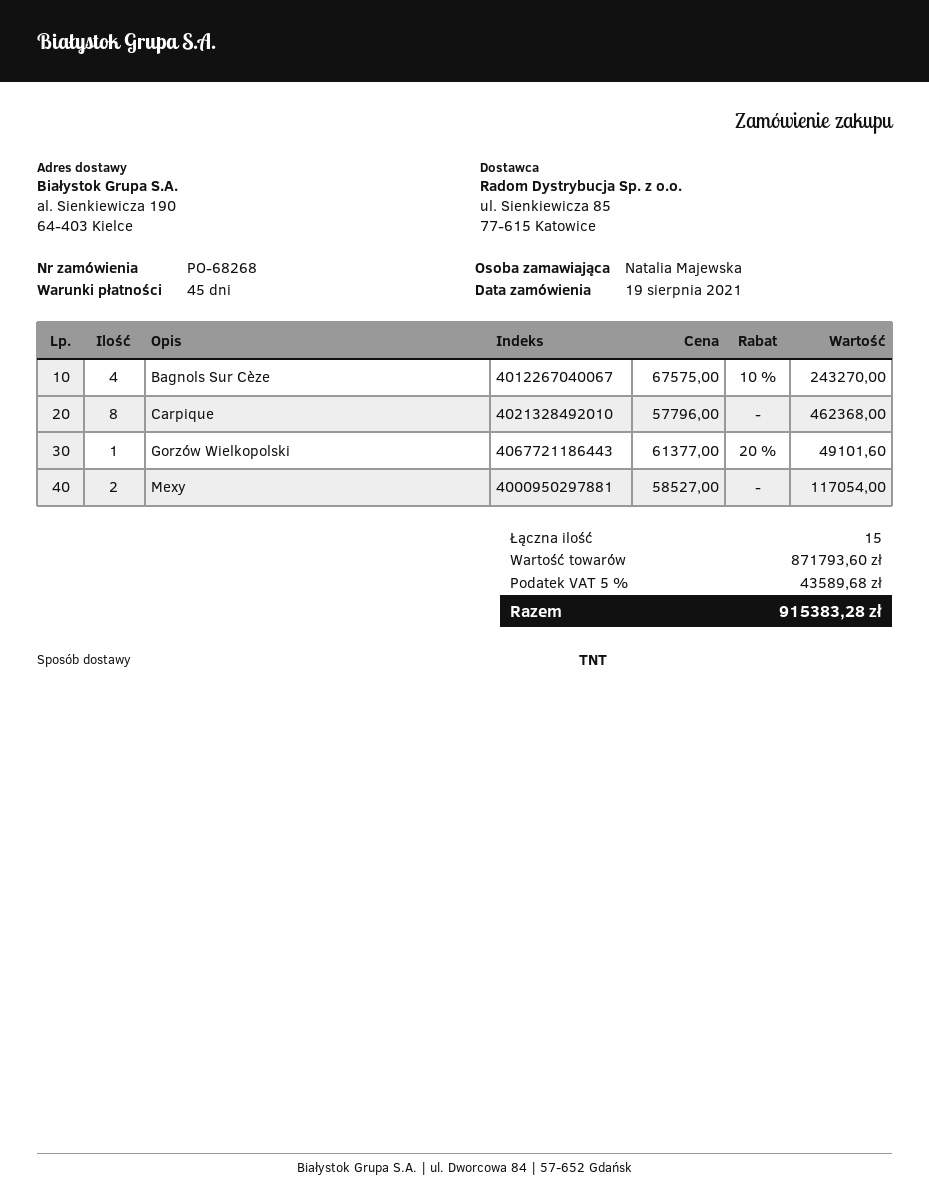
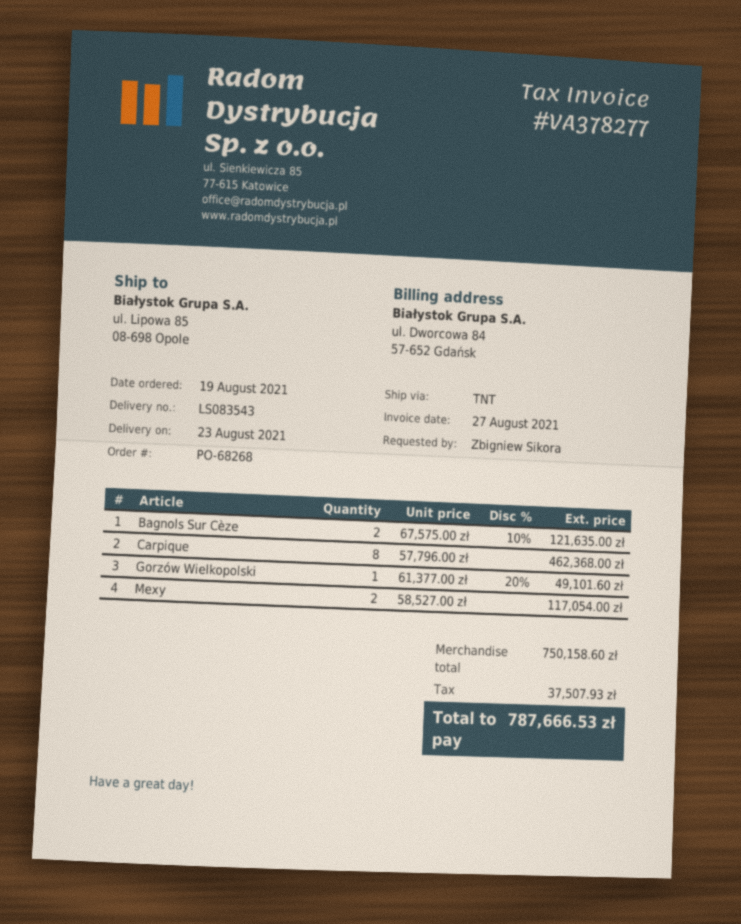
ordered by: Natalia Majewska -> Zbigniew Sikora
ship to: al. Sienkiewicza 190, 64-403 Kielce -> ul. Lipowa 85, 08-698 Opole
Bagnols Sur Cèze: 4 x 67575.00 - 10% = 243270.00 -> 2 x 67575.00 - 10% = 121635.00
subtotal: 871793.60 -> 750158.60
tax: 43589.68 -> 37507.93
total: 915383.28 -> 787666.53

